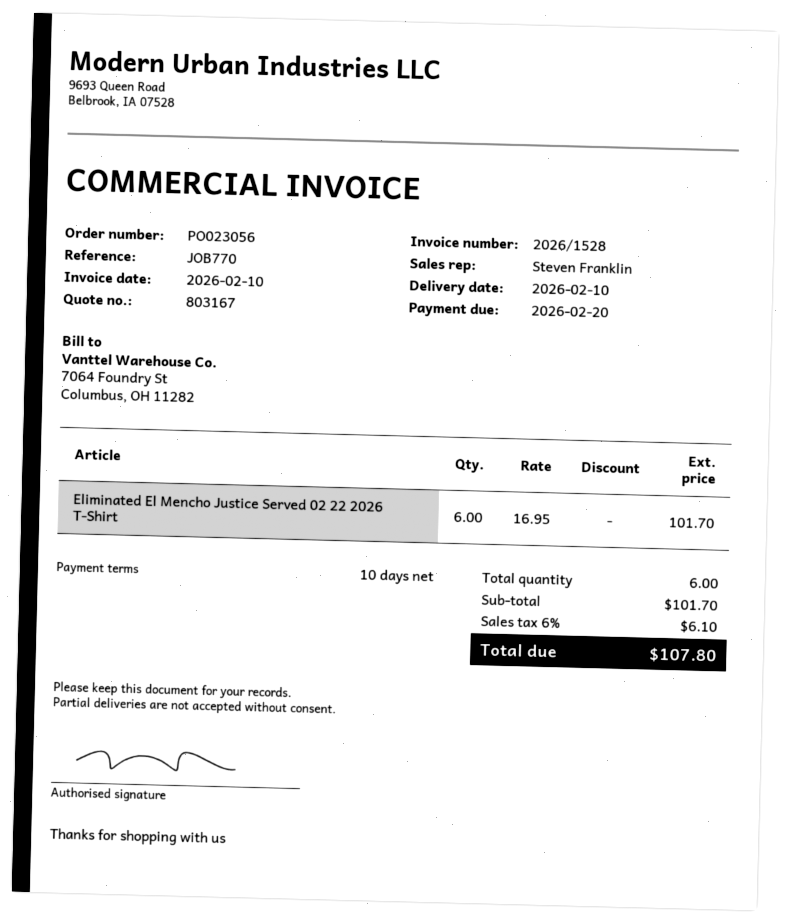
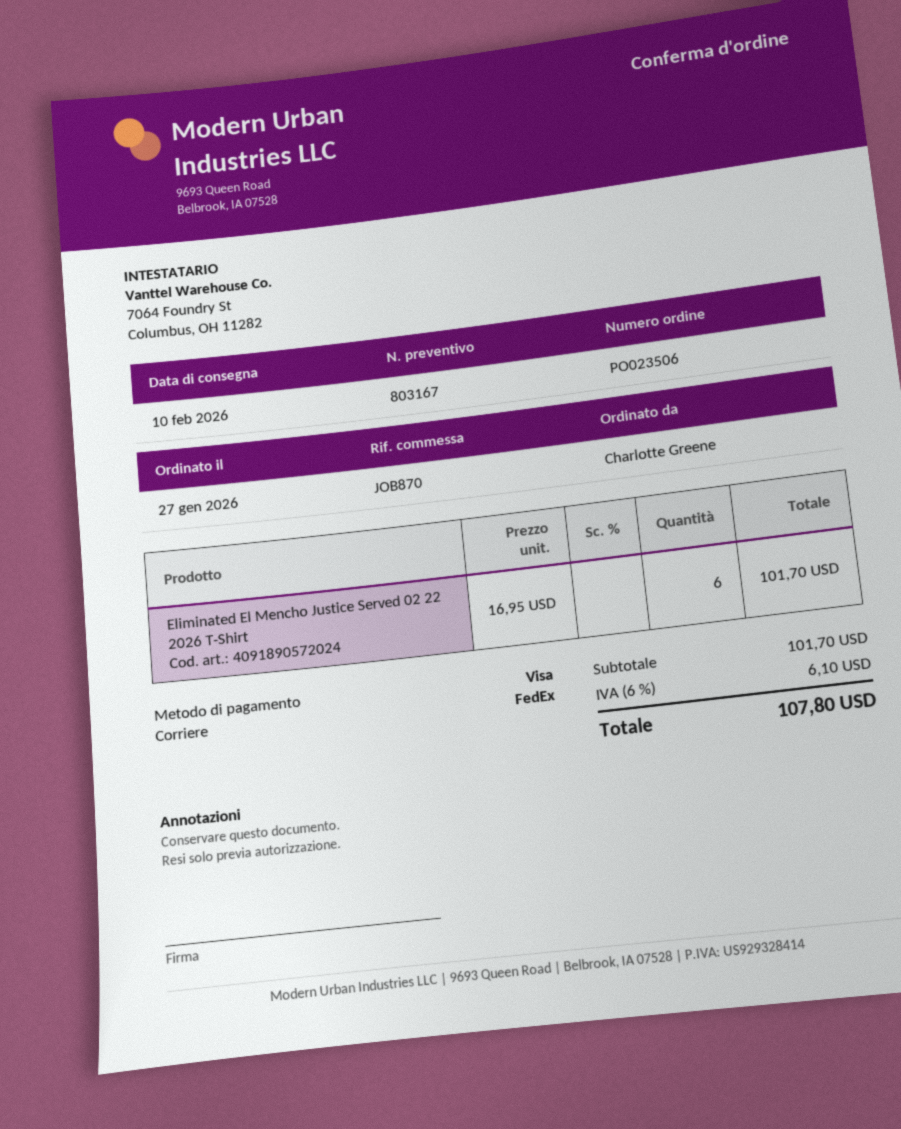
order number: PO023056 -> PO023506
reference: JOB770 -> JOB870

